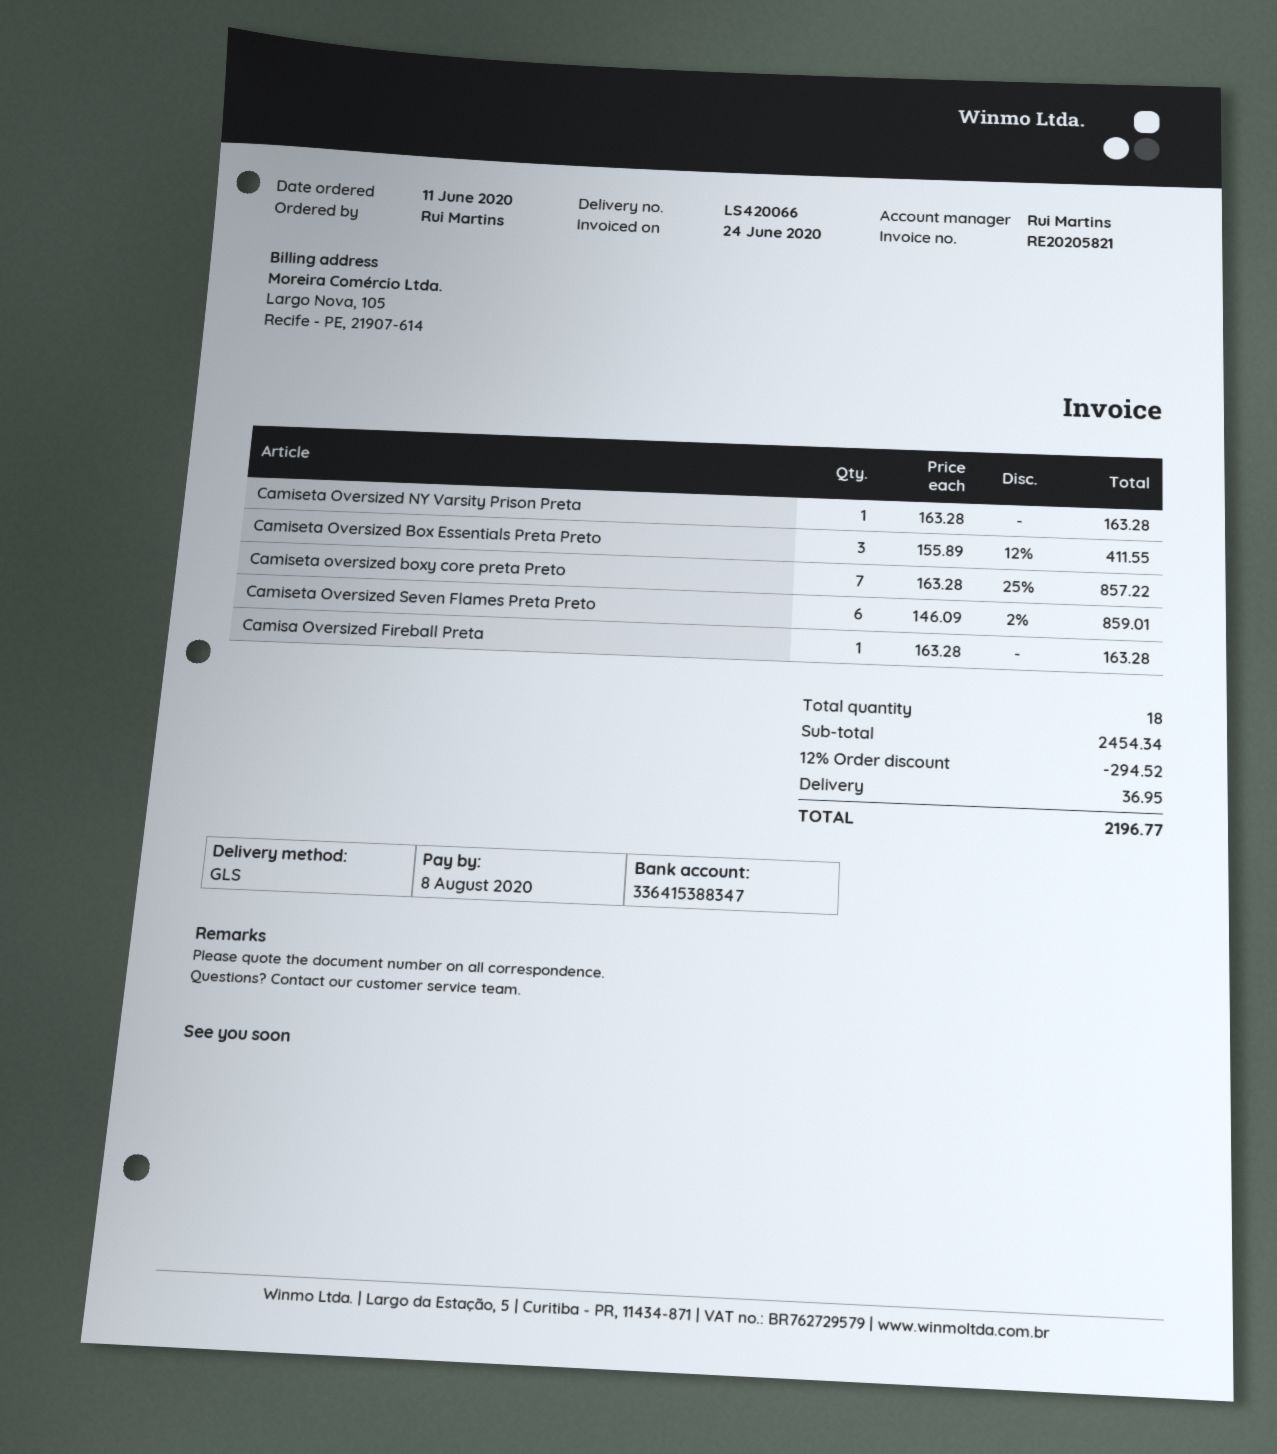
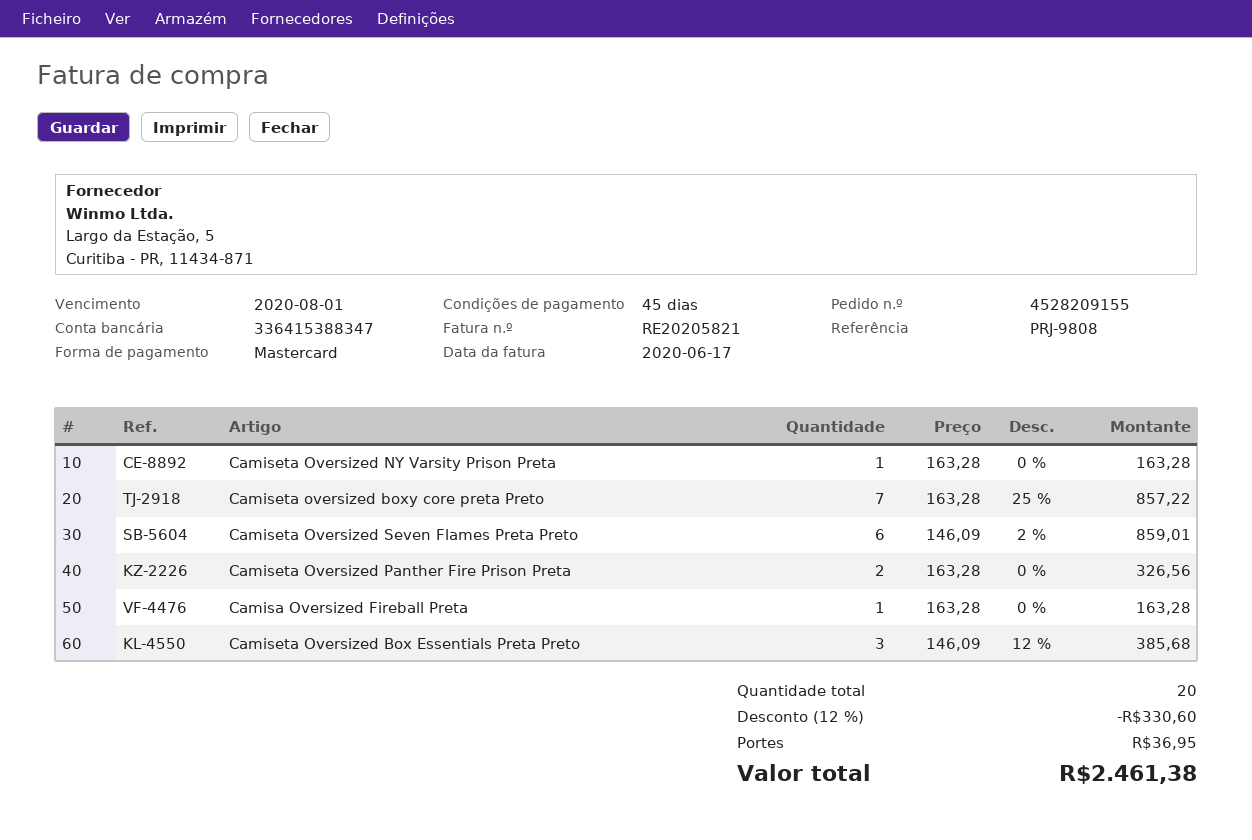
invoice date: 2020-06-24 -> 2020-06-17
due date: 2020-08-08 -> 2020-08-01
Camiseta Oversized Box Essentials Preta Preto: 3 x 155.89 - 12% = 411.55 -> 3 x 146.09 - 12% = 385.68
Camiseta Oversized Panther Fire Prison Preta: none -> 2 x 163.28 = 326.56
total quantity: 18 -> 20
discount: 12% = 294.52 -> 12% = 330.60
total: 2196.77 -> 2461.38

